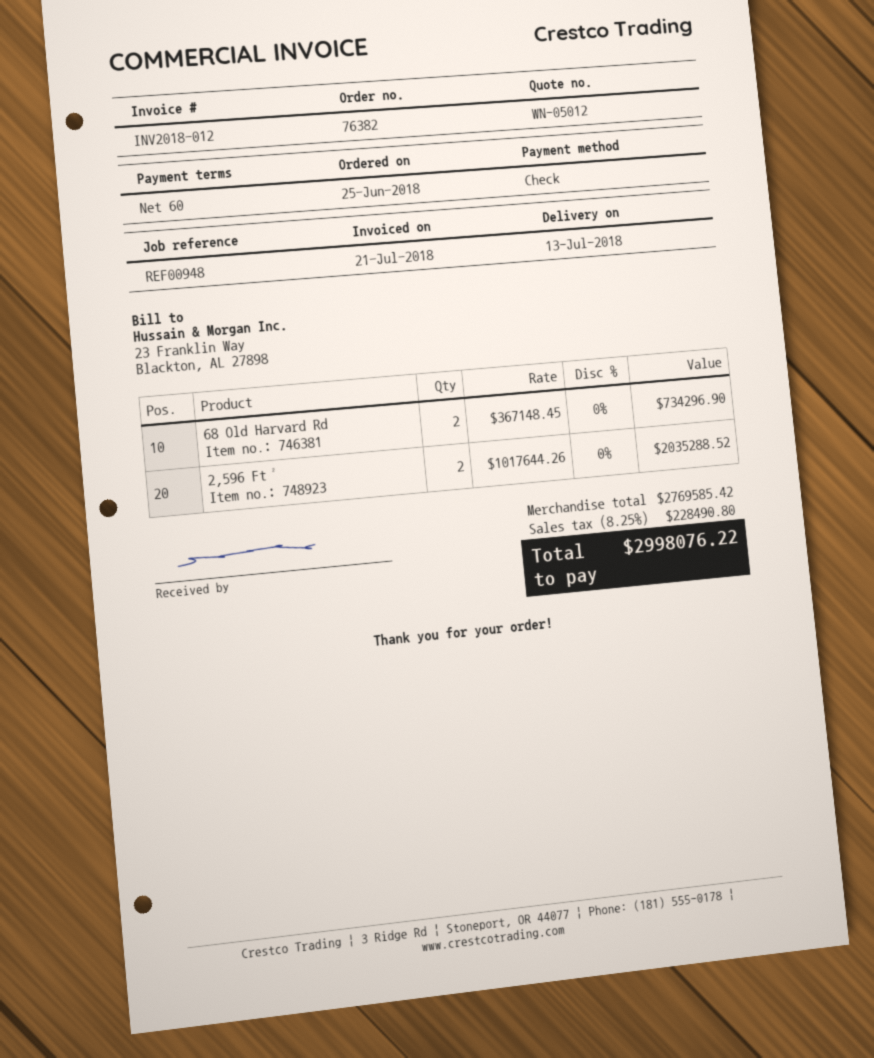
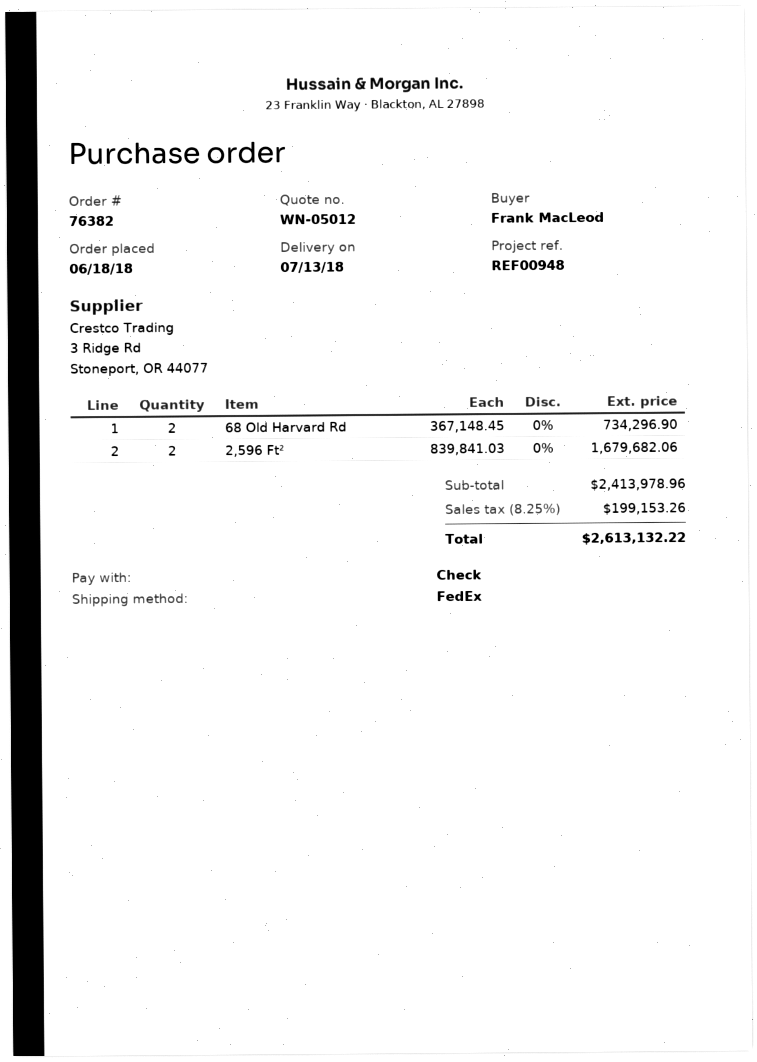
order date: 2018-06-25 -> 2018-06-18
2,596 Ft²: 2 x 1017644.26 = 2035288.52 -> 2 x 839841.03 = 1679682.06
subtotal: 2769585.42 -> 2413978.96
tax: 8.25% = 228490.80 -> 8.25% = 199153.26
total: 2998076.22 -> 2613132.22

